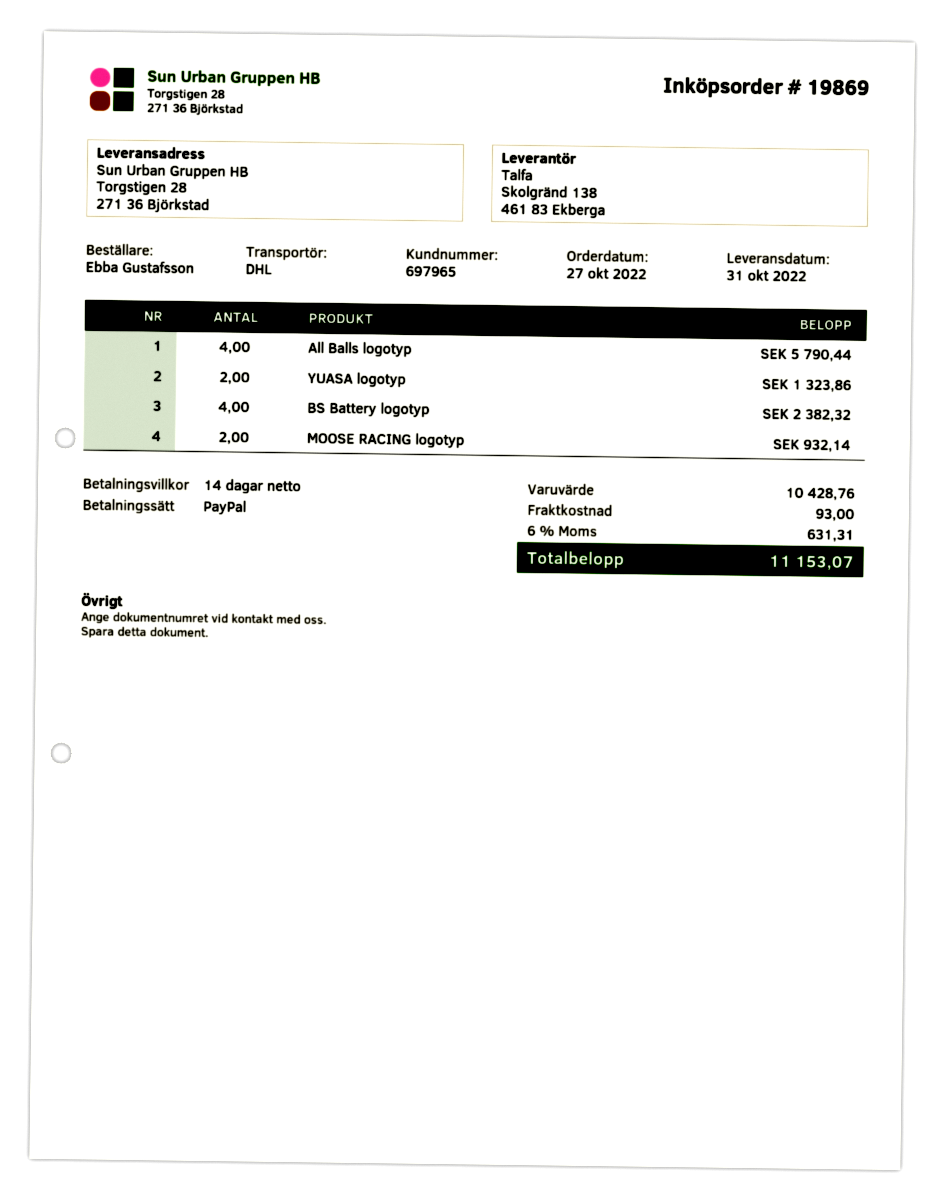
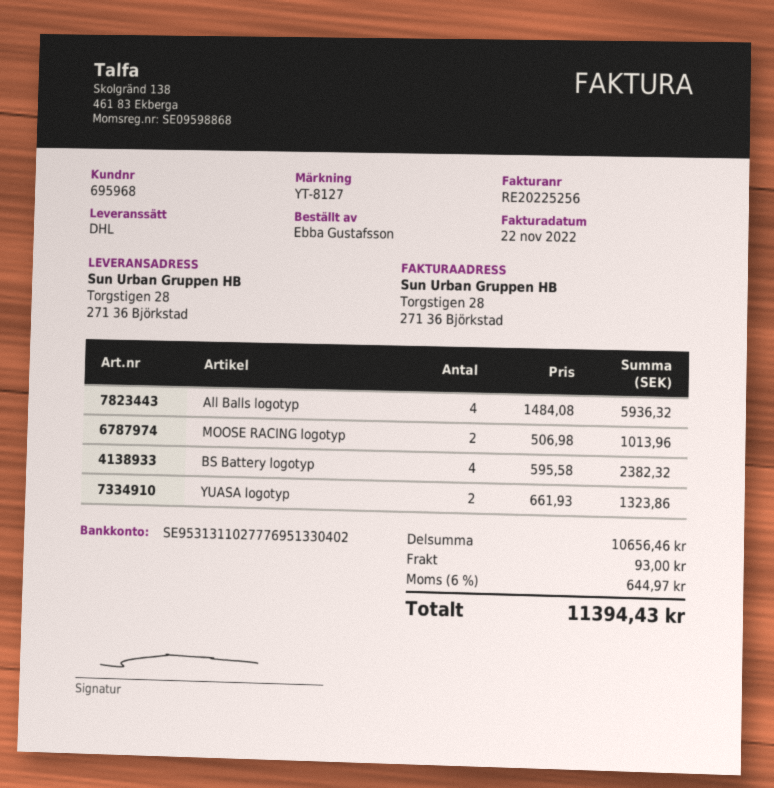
customer number: 697965 -> 695968
All Balls logotyp: 4 for 5790.44 -> 4 for 5936.32
MOOSE RACING logotyp: 2 for 932.14 -> 2 for 1013.96
subtotal: 10428.76 -> 10656.46
tax: 6% = 631.31 -> 6% = 644.97
total: 11153.07 -> 11394.43

